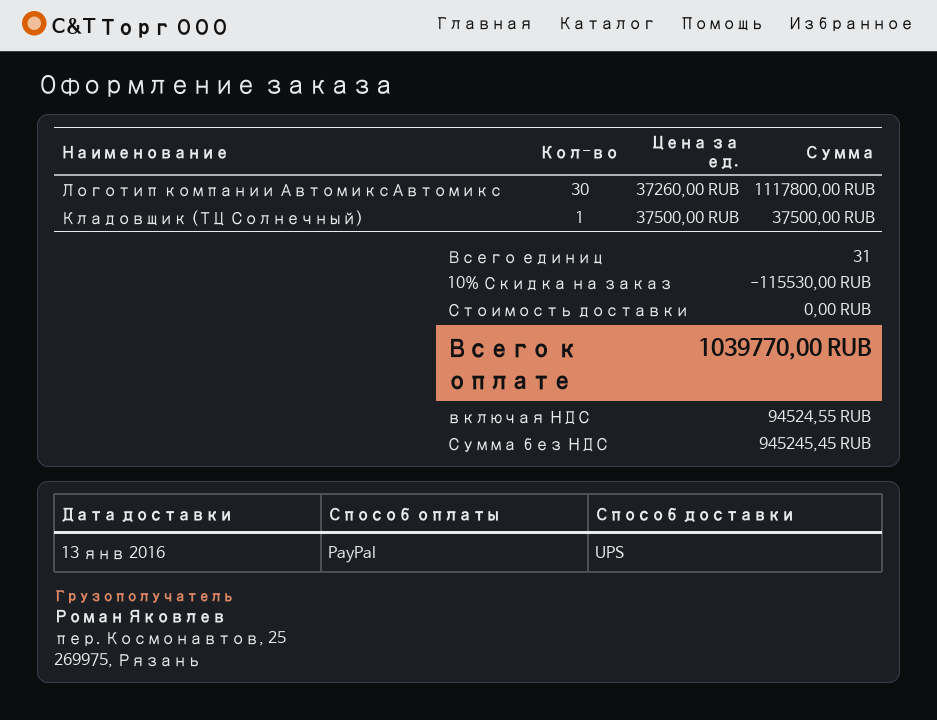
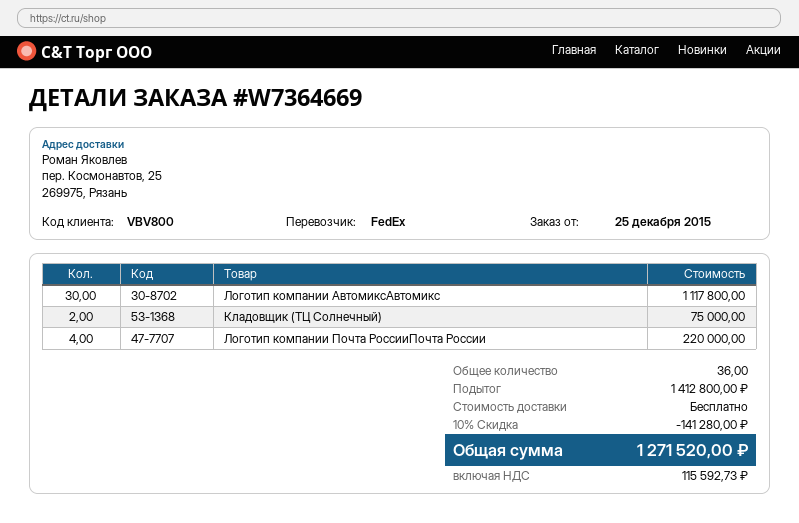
shipping method: UPS -> FedEx
Кладовщик (ТЦ Солнечный): 1 for 37500.00 -> 2 for 75000.00
Логотип компании Почта РоссииПочта России: none -> 4 for 220000.00
total quantity: 31 -> 36
discount: 10% = 115530.00 -> 10% = 141280.00
tax: 94524.55 -> 115592.73
total: 1039770.00 -> 1271520.00

